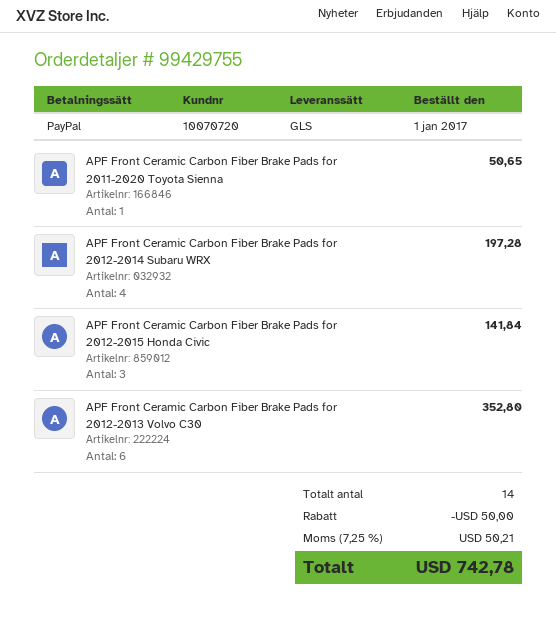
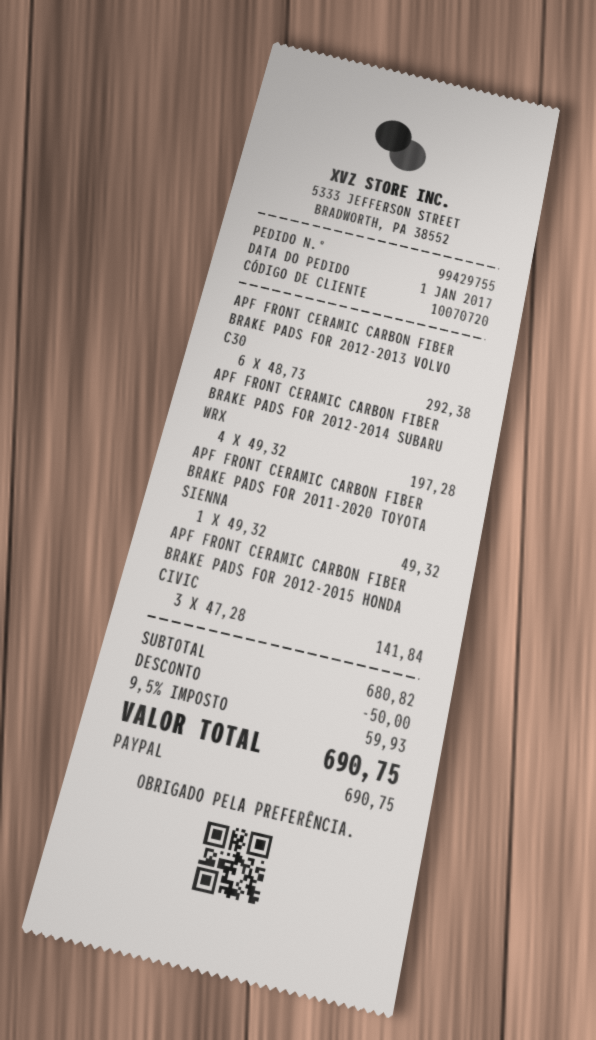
APF Front Ceramic Carbon Fiber Brake Pads for 2011-2020 Toyota Sienna: 1 for 50.65 -> 1 for 49.32
APF Front Ceramic Carbon Fiber Brake Pads for 2012-2013 Volvo C30: 6 for 352.80 -> 6 for 292.38
tax: 7.25% = 50.21 -> 9.5% = 59.93
total: 742.78 -> 690.75

